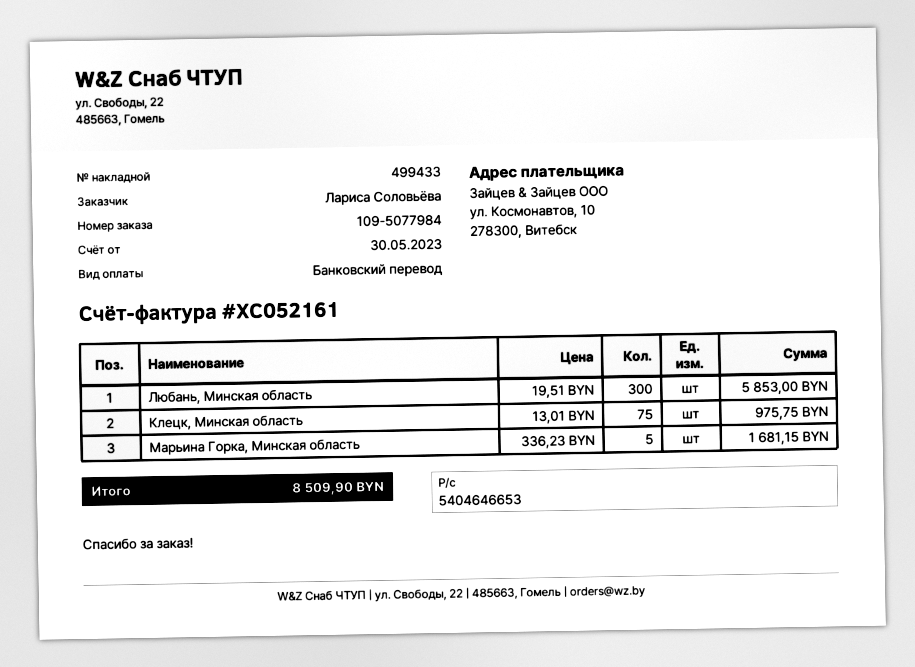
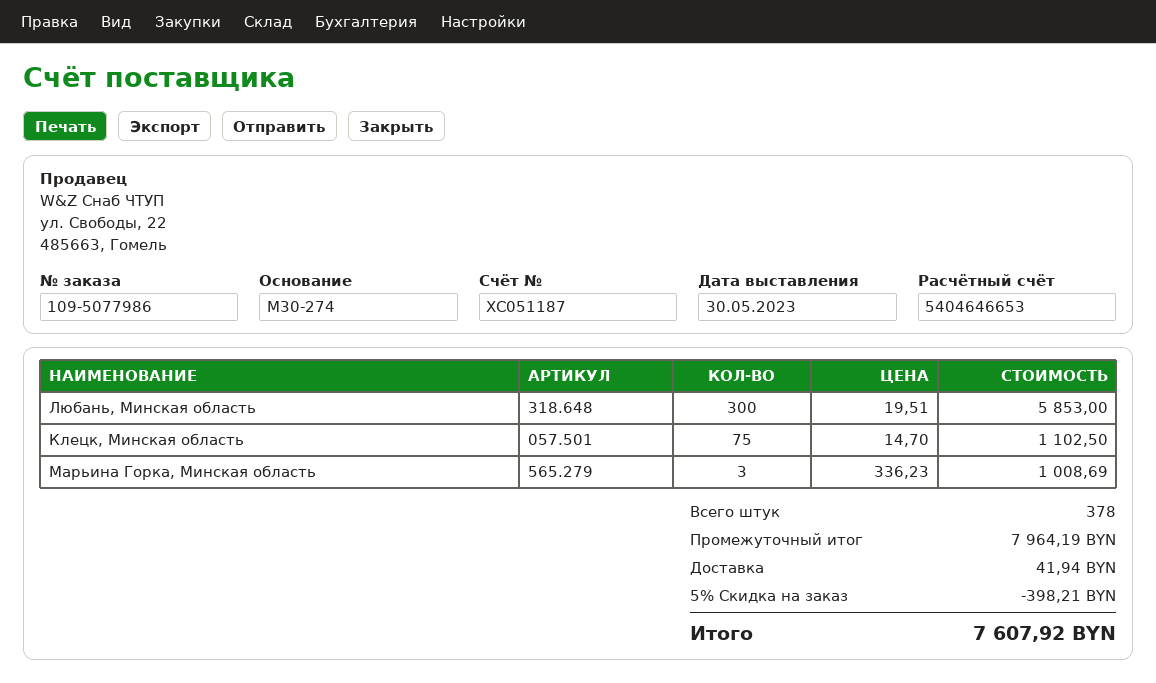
order number: 109-5077984 -> 109-5077986
invoice number: XC052161 -> XC051187
Клецк, Минская область: 75 x 13.01 = 975.75 -> 75 x 14.70 = 1102.50
Марьина Горка, Минская область: 5 x 336.23 = 1681.15 -> 3 x 336.23 = 1008.69
discount: none -> 5% = 398.21
shipping: none -> 41.94
total: 8509.90 -> 7607.92

